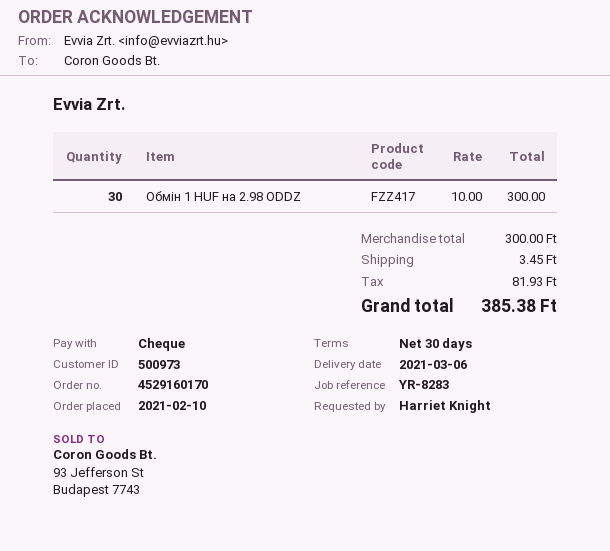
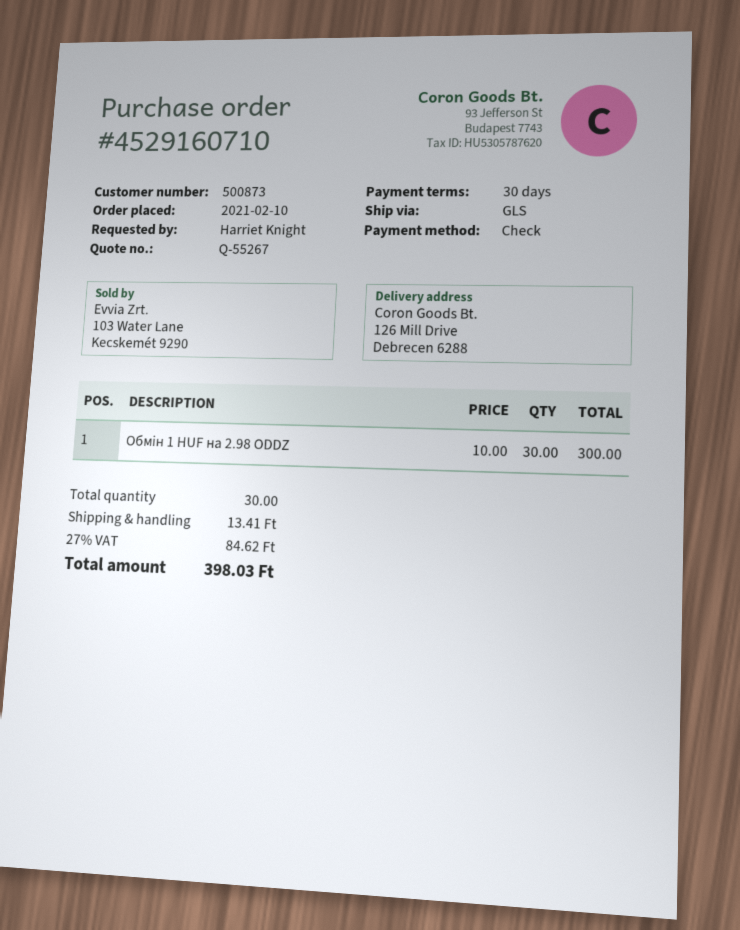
order number: 4529160170 -> 4529160710
customer number: 500973 -> 500873
shipping: 3.45 -> 13.41
tax: 81.93 -> 84.62
total: 385.38 -> 398.03

